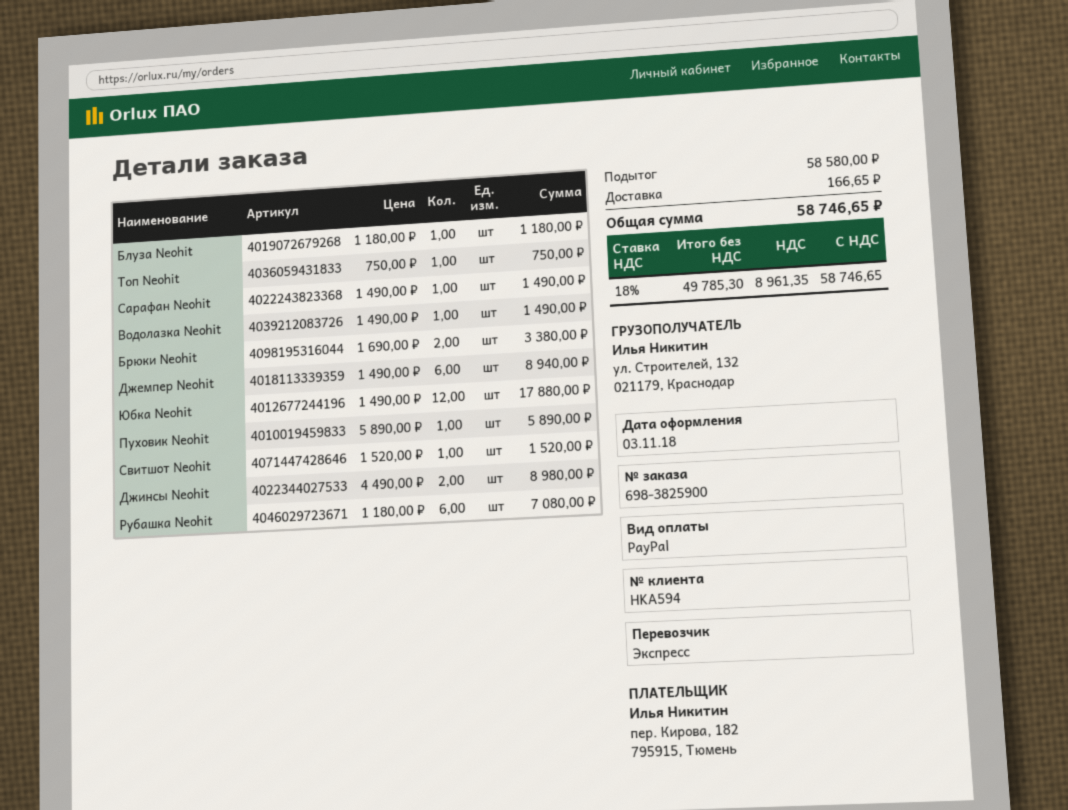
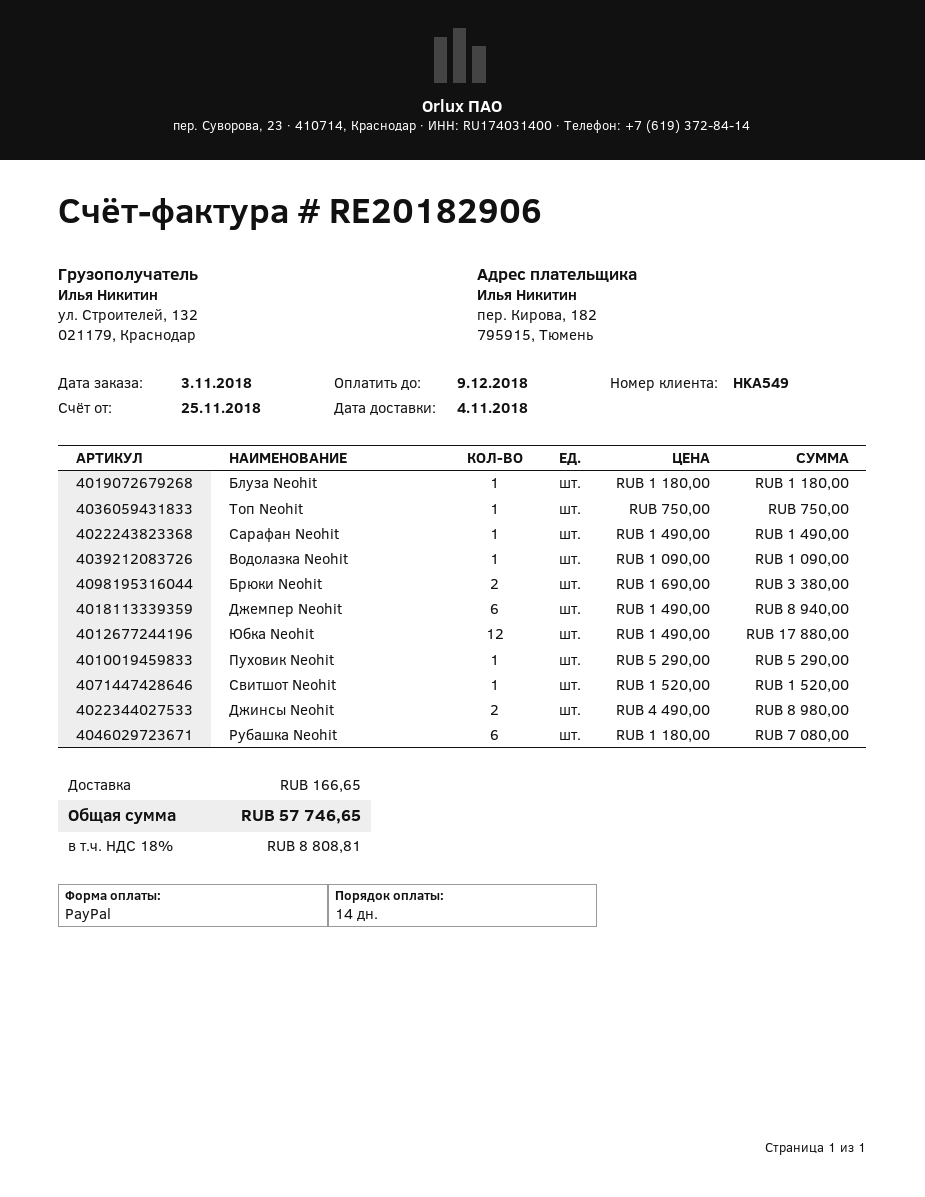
customer number: HKA594 -> HKA549
Водолазка Neohit: 1 x 1490.00 = 1490.00 -> 1 x 1090.00 = 1090.00
Пуховик Neohit: 1 x 5890.00 = 5890.00 -> 1 x 5290.00 = 5290.00
tax: 18% = 8961.35 -> 18% = 8808.81
total: 58746.65 -> 57746.65

